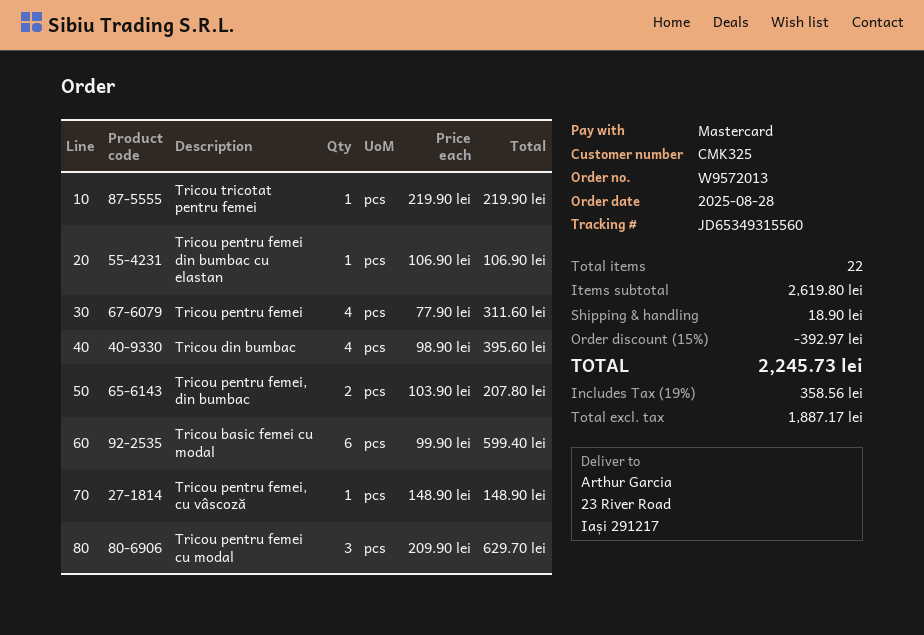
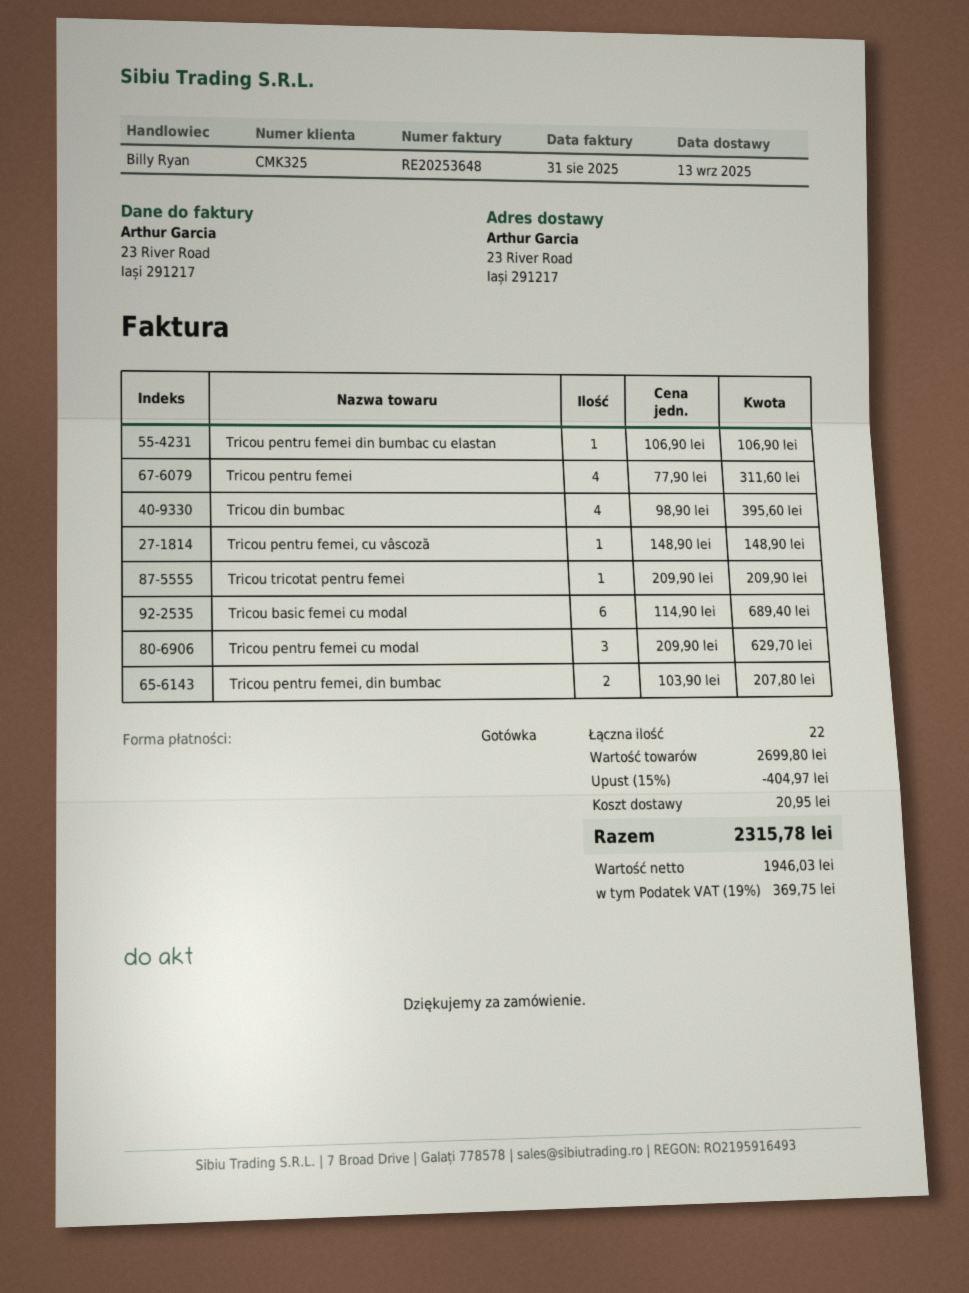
payment method: Mastercard -> cash
Tricou tricotat pentru femei: 1 x 219.90 = 219.90 -> 1 x 209.90 = 209.90
Tricou basic femei cu modal: 6 x 99.90 = 599.40 -> 6 x 114.90 = 689.40
subtotal: 2619.80 -> 2699.80
discount: 15% = 392.97 -> 15% = 404.97
shipping: 18.90 -> 20.95
net: 1887.17 -> 1946.03
tax: 19% = 358.56 -> 19% = 369.75
total: 2245.73 -> 2315.78

